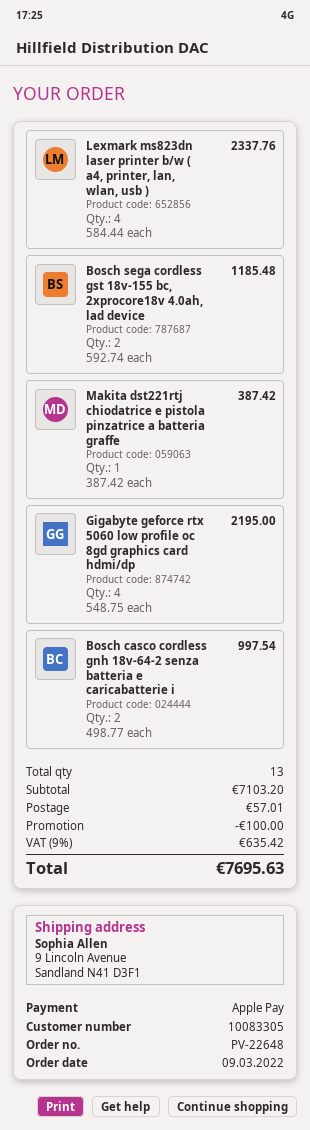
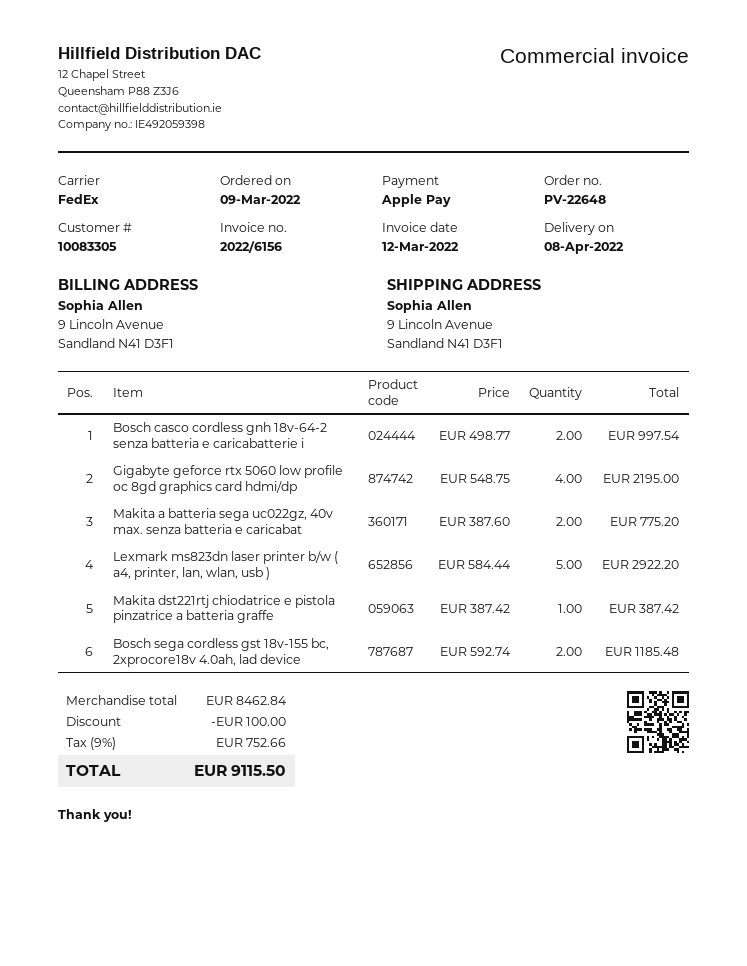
Lexmark ms823dn laser printer b/w ( a4, printer, lan, wlan, usb ): 4 x 584.44 = 2337.76 -> 5 x 584.44 = 2922.20
Makita a batteria sega uc022gz, 40v max. senza batteria e caricabat: none -> 2 x 387.60 = 775.20
subtotal: 7103.20 -> 8462.84
shipping: 57.01 -> none
tax: 9% = 635.42 -> 9% = 752.66
total: 7695.63 -> 9115.50

